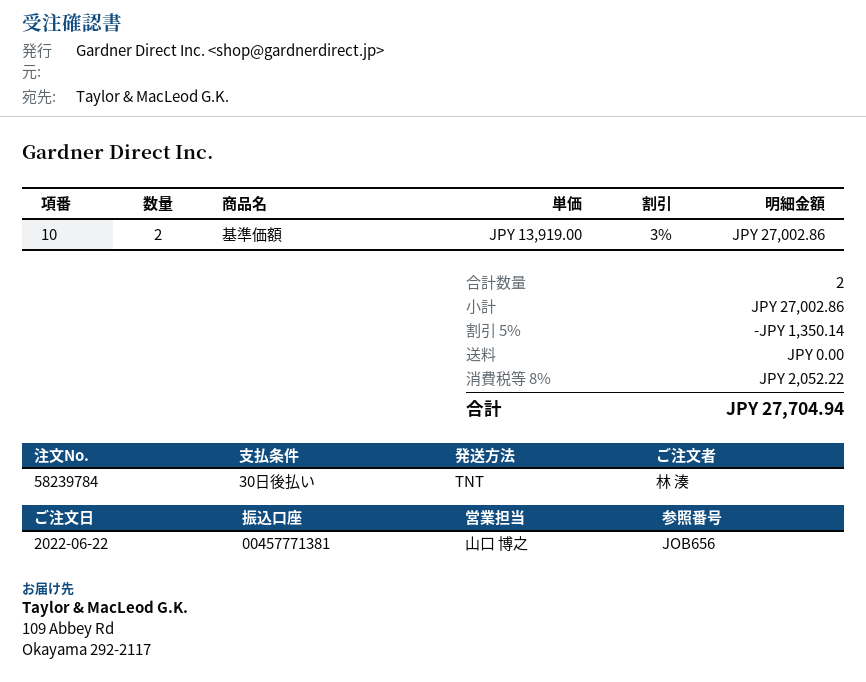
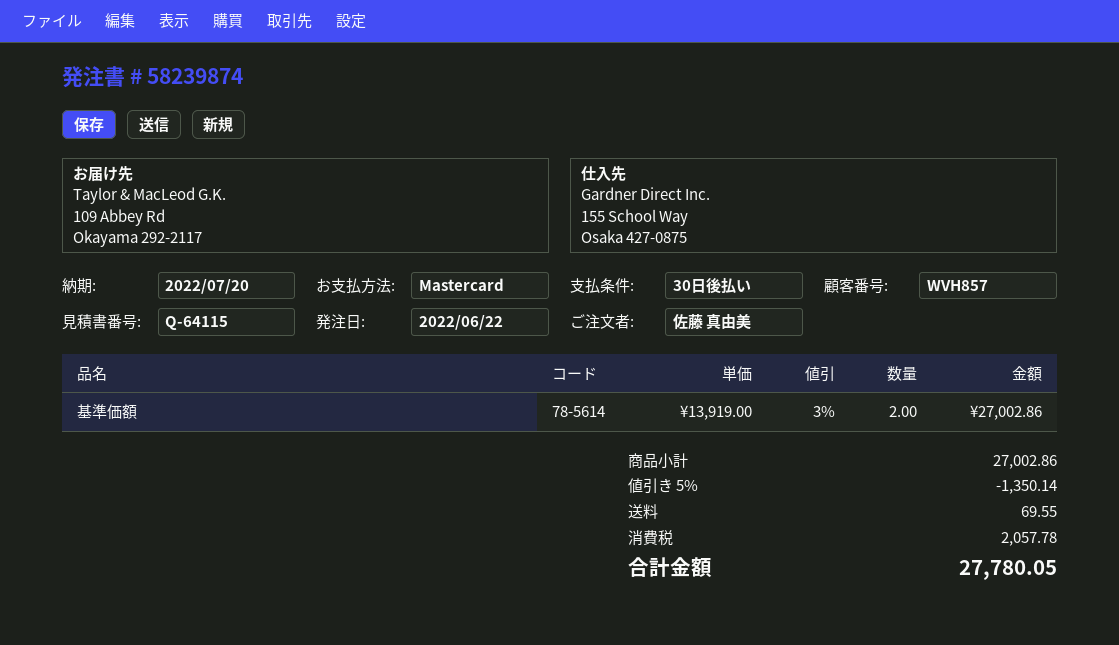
order number: 58239784 -> 58239874
ordered by: 林 湊 -> 佐藤 真由美
shipping: 0.00 -> 69.55
tax: 2052.22 -> 2057.78
total: 27704.94 -> 27780.05

